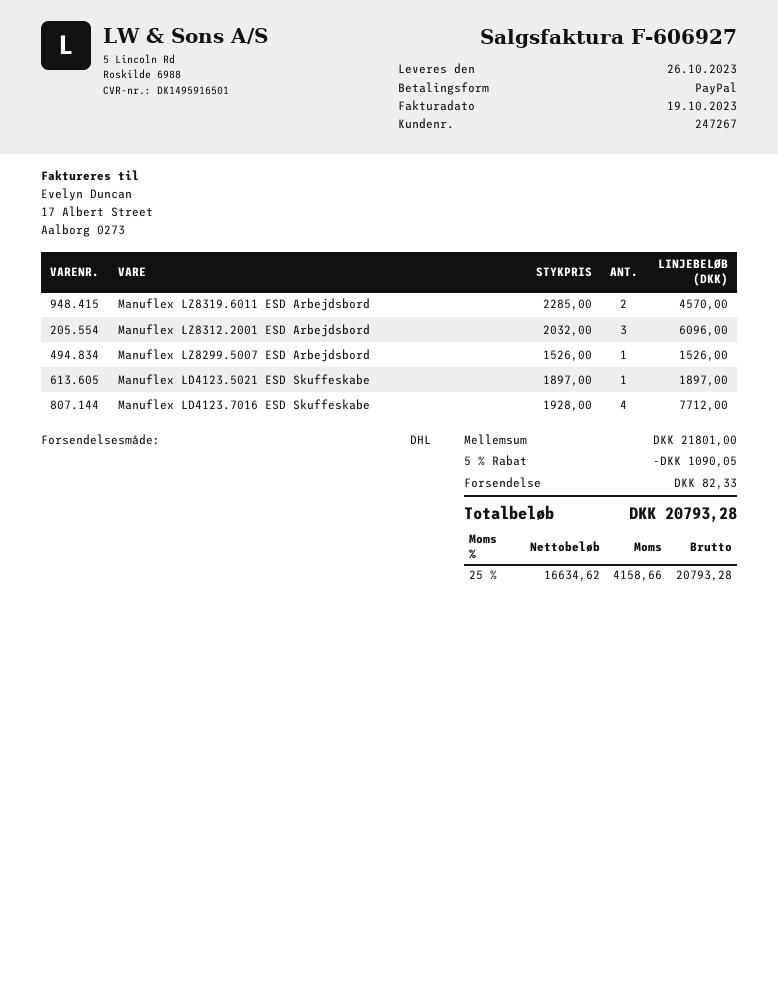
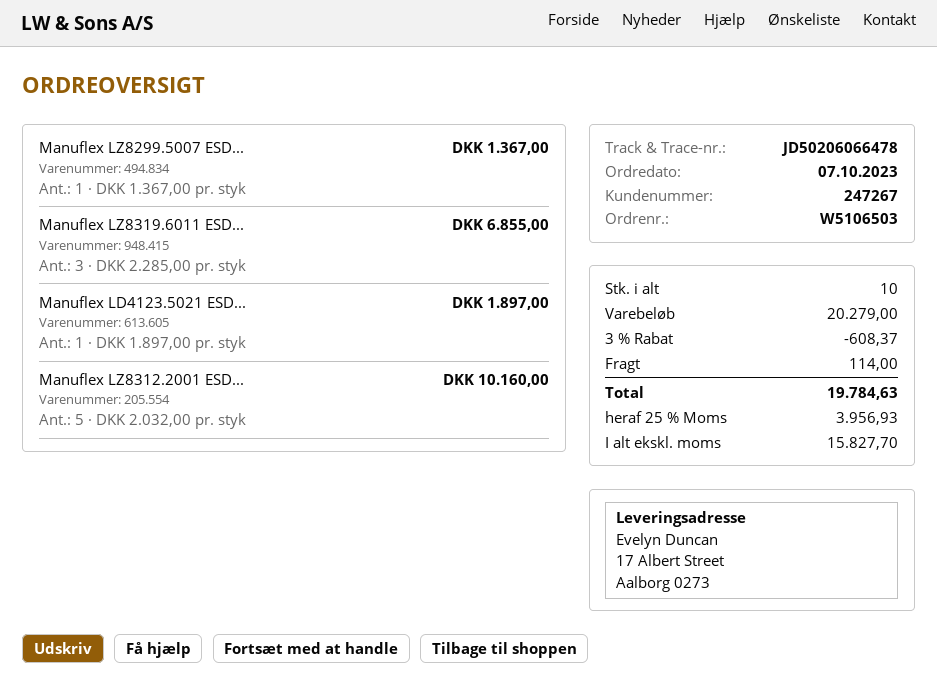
Manuflex LZ8319.6011 ESD Arbejdsbord: 2 x 2285.00 = 4570.00 -> 3 x 2285.00 = 6855.00
Manuflex LZ8312.2001 ESD Arbejdsbord: 3 x 2032.00 = 6096.00 -> 5 x 2032.00 = 10160.00
Manuflex LZ8299.5007 ESD Arbejdsbord: 1 x 1526.00 = 1526.00 -> 1 x 1367.00 = 1367.00
Manuflex LD4123.7016 ESD Skuffeskabe: 4 x 1928.00 = 7712.00 -> none
subtotal: 21801.00 -> 20279.00
discount: 5% = 1090.05 -> 3% = 608.37
shipping: 82.33 -> 114.00
net: 16634.62 -> 15827.70
tax: 25% = 4158.66 -> 25% = 3956.93
total: 20793.28 -> 19784.63

